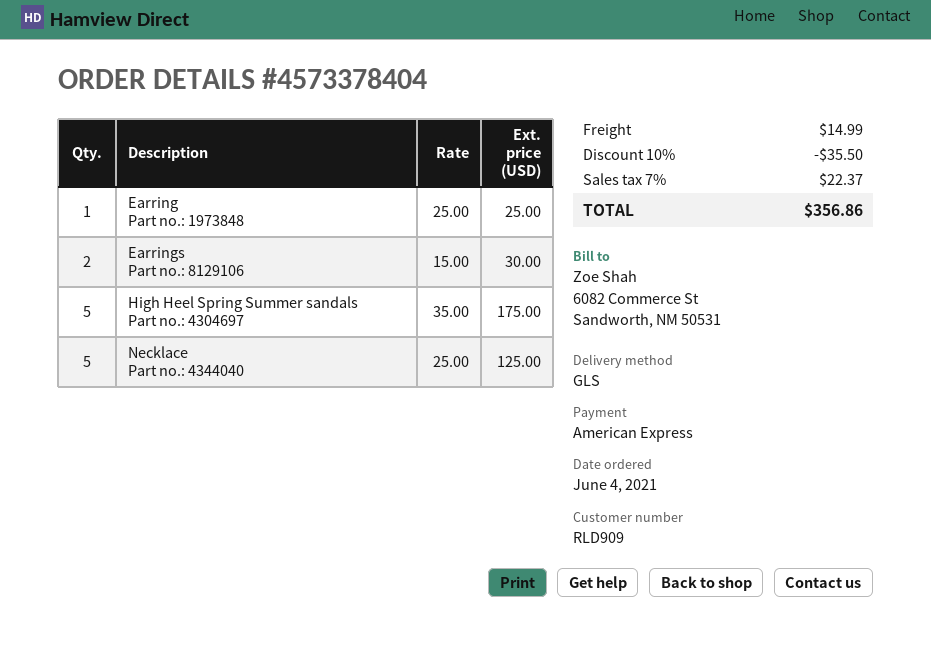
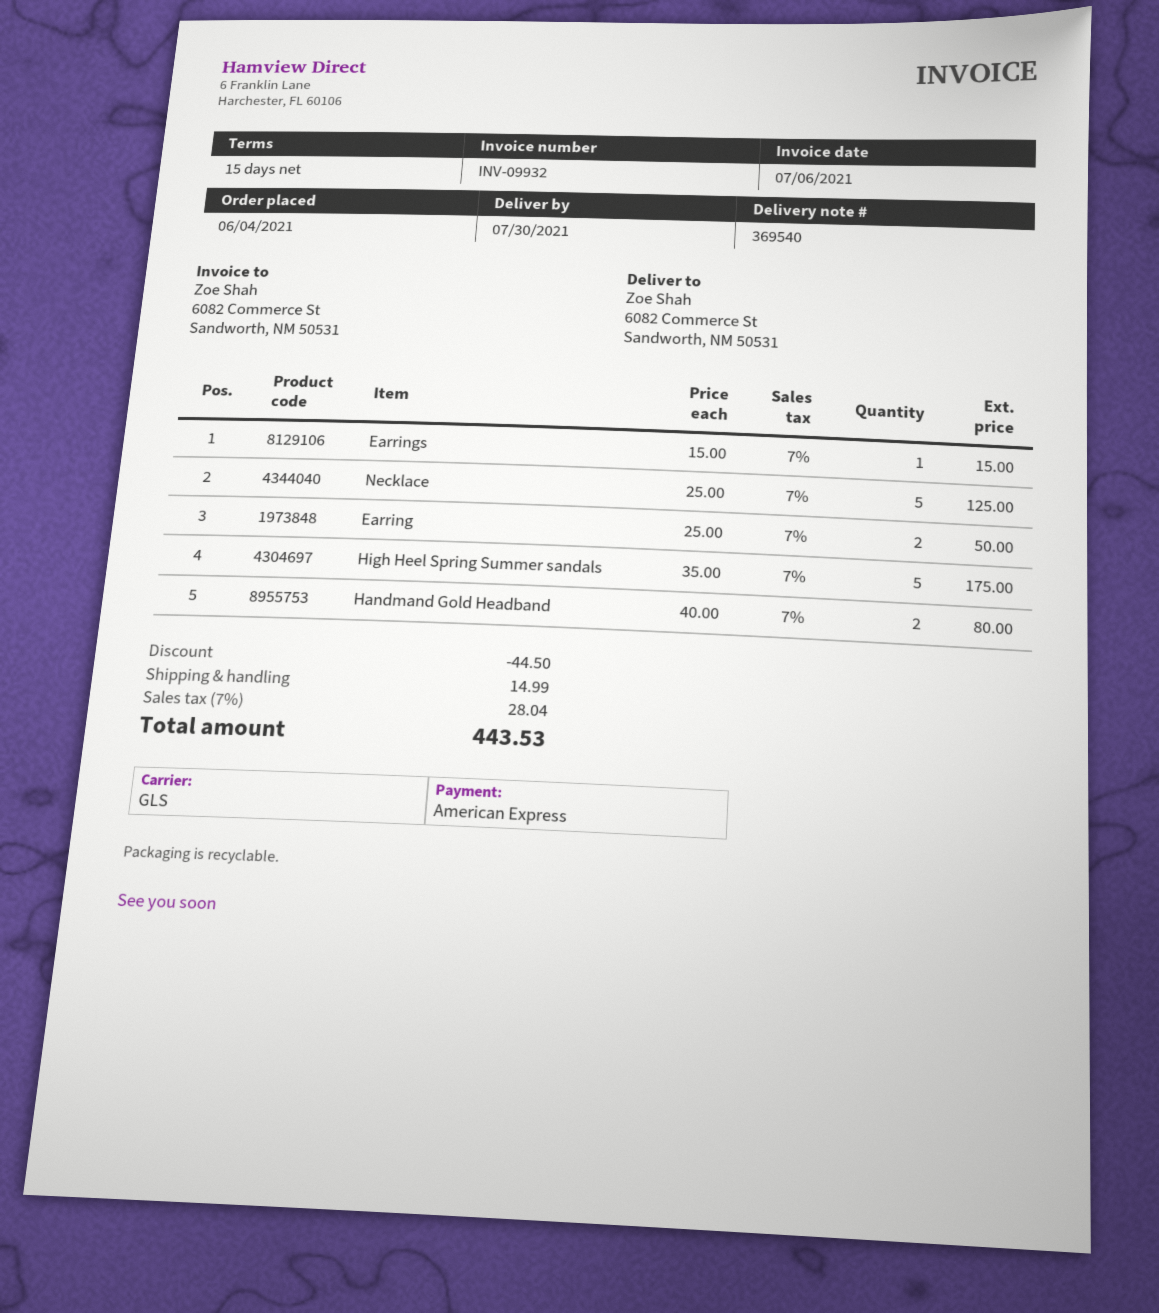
Earring: 1 x 25.00 = 25.00 -> 2 x 25.00 = 50.00
Earrings: 2 x 15.00 = 30.00 -> 1 x 15.00 = 15.00
Handmand Gold Headband: none -> 2 x 40.00 = 80.00
discount: 35.50 -> 44.50
tax: 7% = 22.37 -> 7% = 28.04
total: 356.86 -> 443.53

